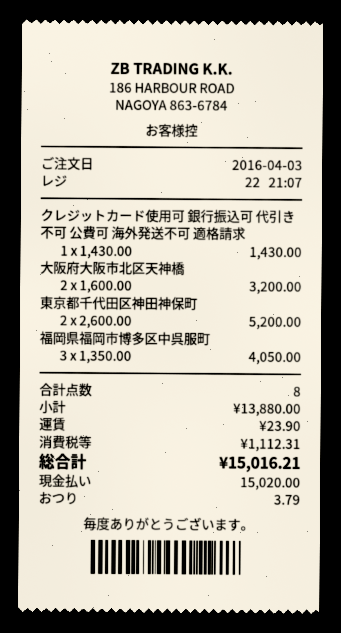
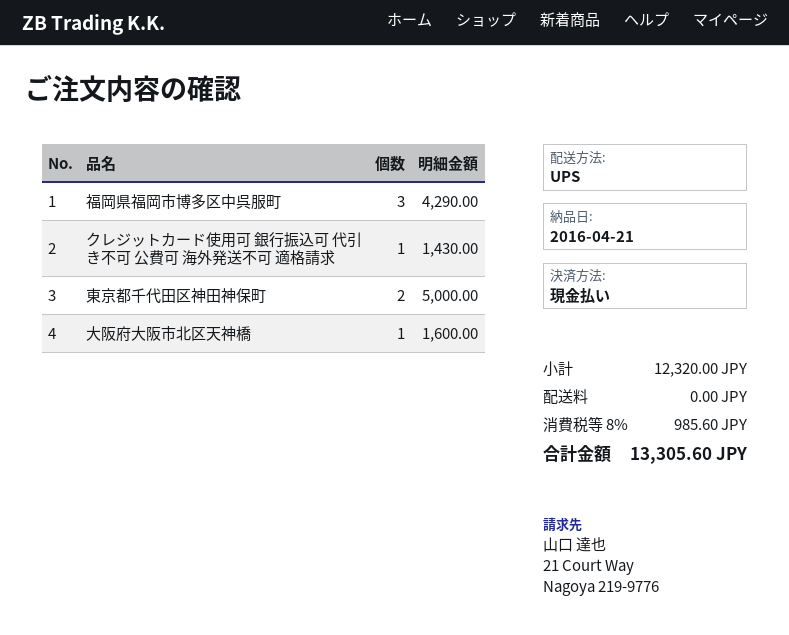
大阪府大阪市北区天神橋: 2 for 3200.00 -> 1 for 1600.00
東京都千代田区神田神保町: 2 for 5200.00 -> 2 for 5000.00
福岡県福岡市博多区中呉服町: 3 for 4050.00 -> 3 for 4290.00
subtotal: 13880.00 -> 12320.00
shipping: 23.90 -> 0.00
tax: 1112.31 -> 985.60
total: 15016.21 -> 13305.60

